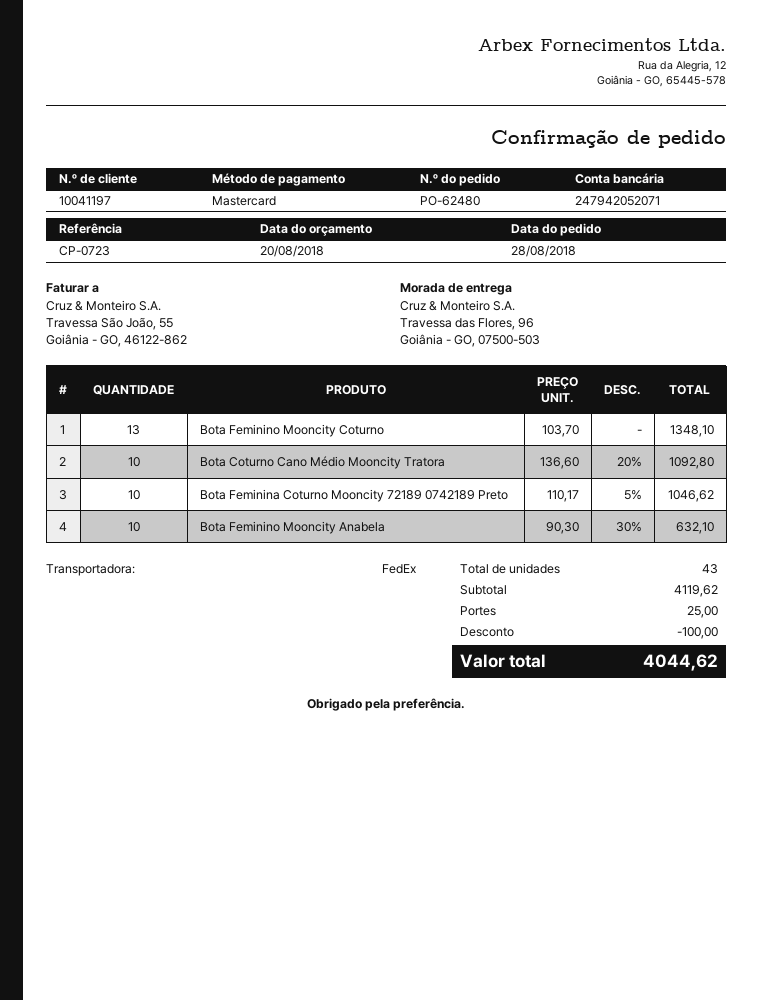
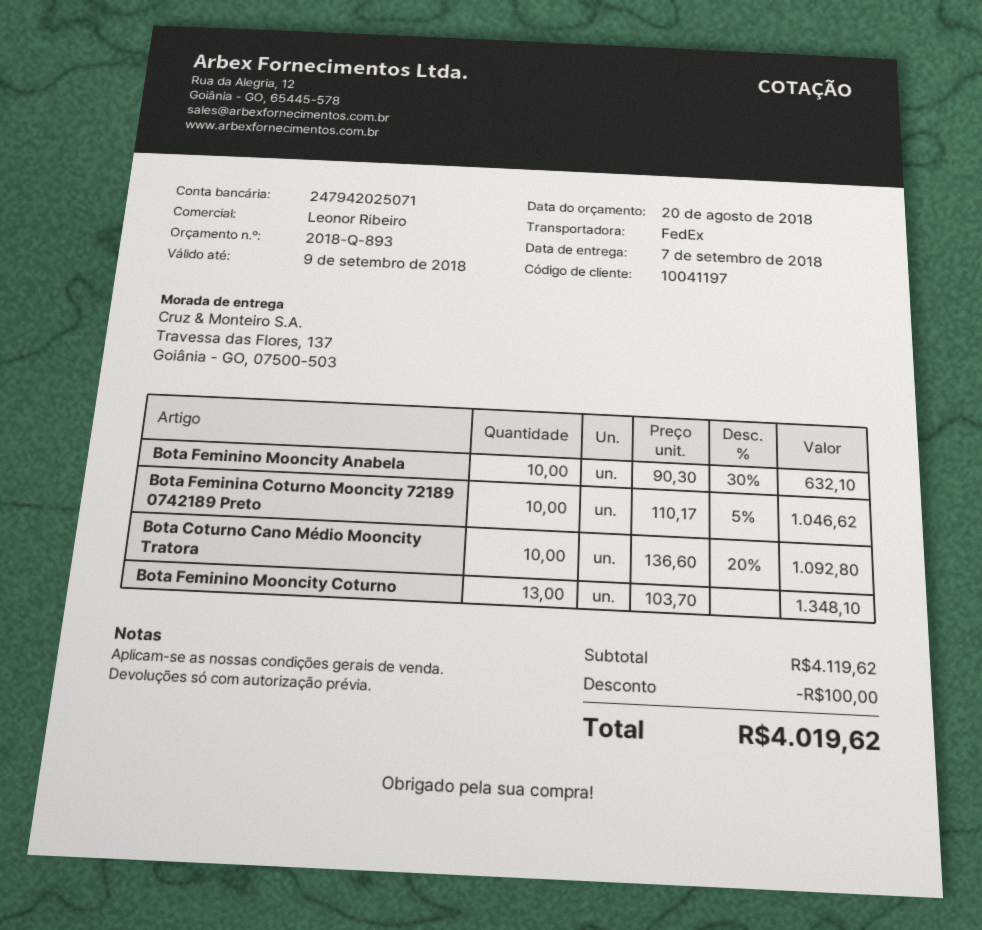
bank account: 247942052071 -> 247942025071
ship to: Travessa das Flores, 96, Goiânia - GO, 07500-503 -> Travessa das Flores, 137, Goiânia - GO, 07500-503
shipping: 25.00 -> none
total: 4044.62 -> 4019.62

